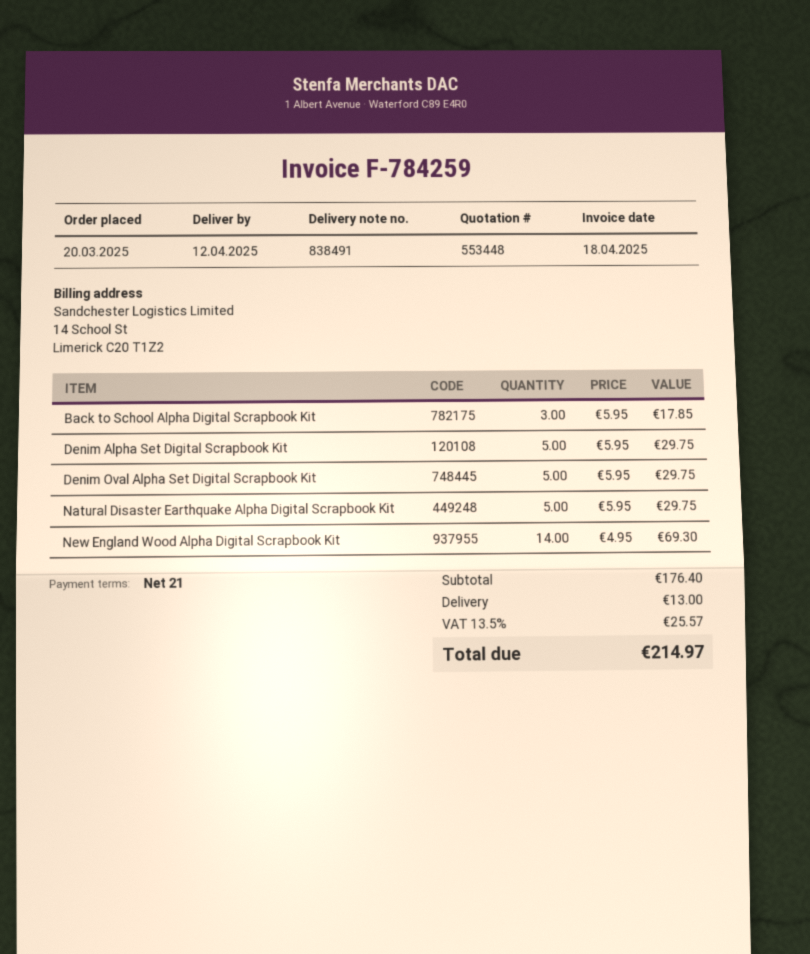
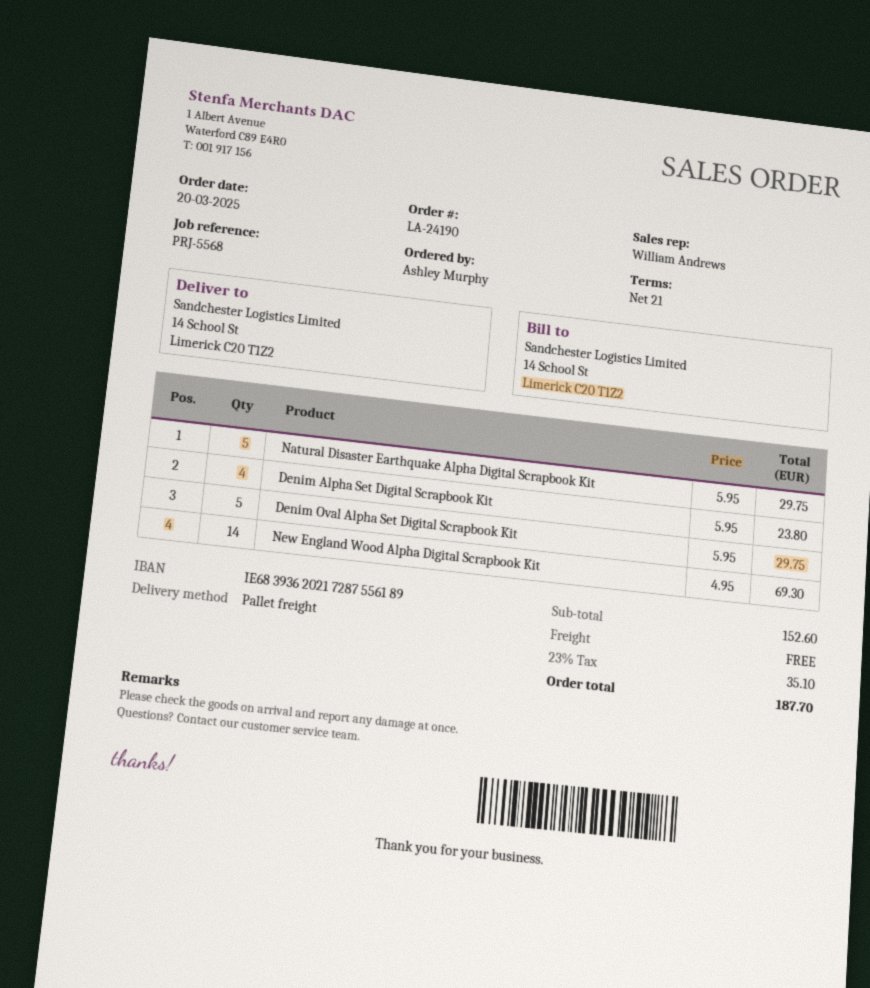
Back to School Alpha Digital Scrapbook Kit: 3 x 5.95 = 17.85 -> none
Denim Alpha Set Digital Scrapbook Kit: 5 x 5.95 = 29.75 -> 4 x 5.95 = 23.80
subtotal: 176.40 -> 152.60
shipping: 13.00 -> 0.00
tax: 13.5% = 25.57 -> 23% = 35.10
total: 214.97 -> 187.70

